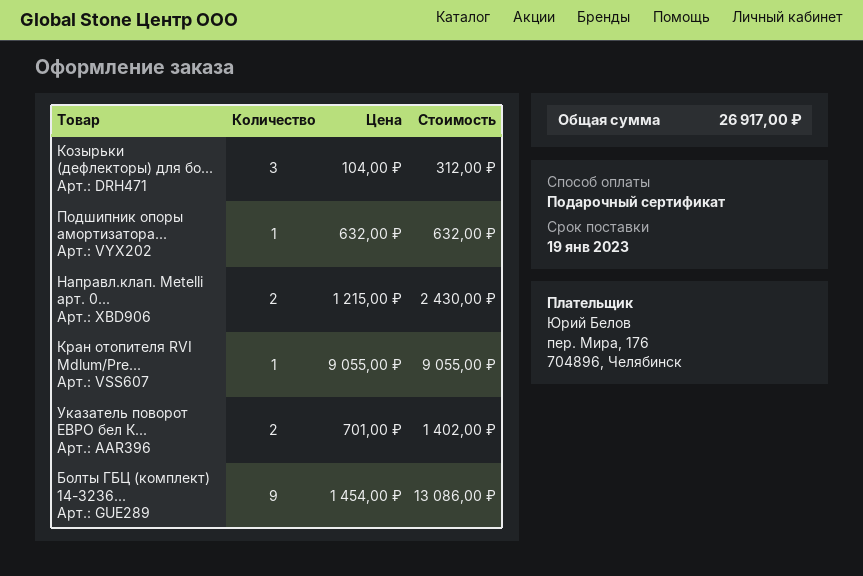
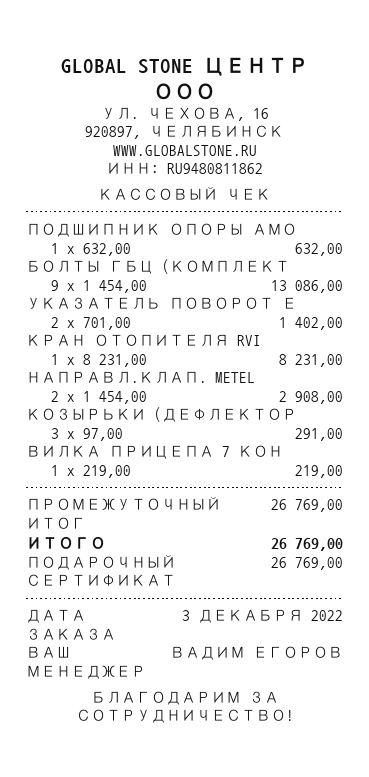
Козырьки (дефлекторы) для бо...: 3 x 104.00 = 312.00 -> 3 x 97.00 = 291.00
Направл.клап. Metelli арт. 0...: 2 x 1215.00 = 2430.00 -> 2 x 1454.00 = 2908.00
Кран отопителя RVI Mdlum/Pre...: 1 x 9055.00 = 9055.00 -> 1 x 8231.00 = 8231.00
ВИЛКА ПРИЦЕПА 7 КОН: none -> 1 x 219.00 = 219.00
total: 26917.00 -> 26769.00

